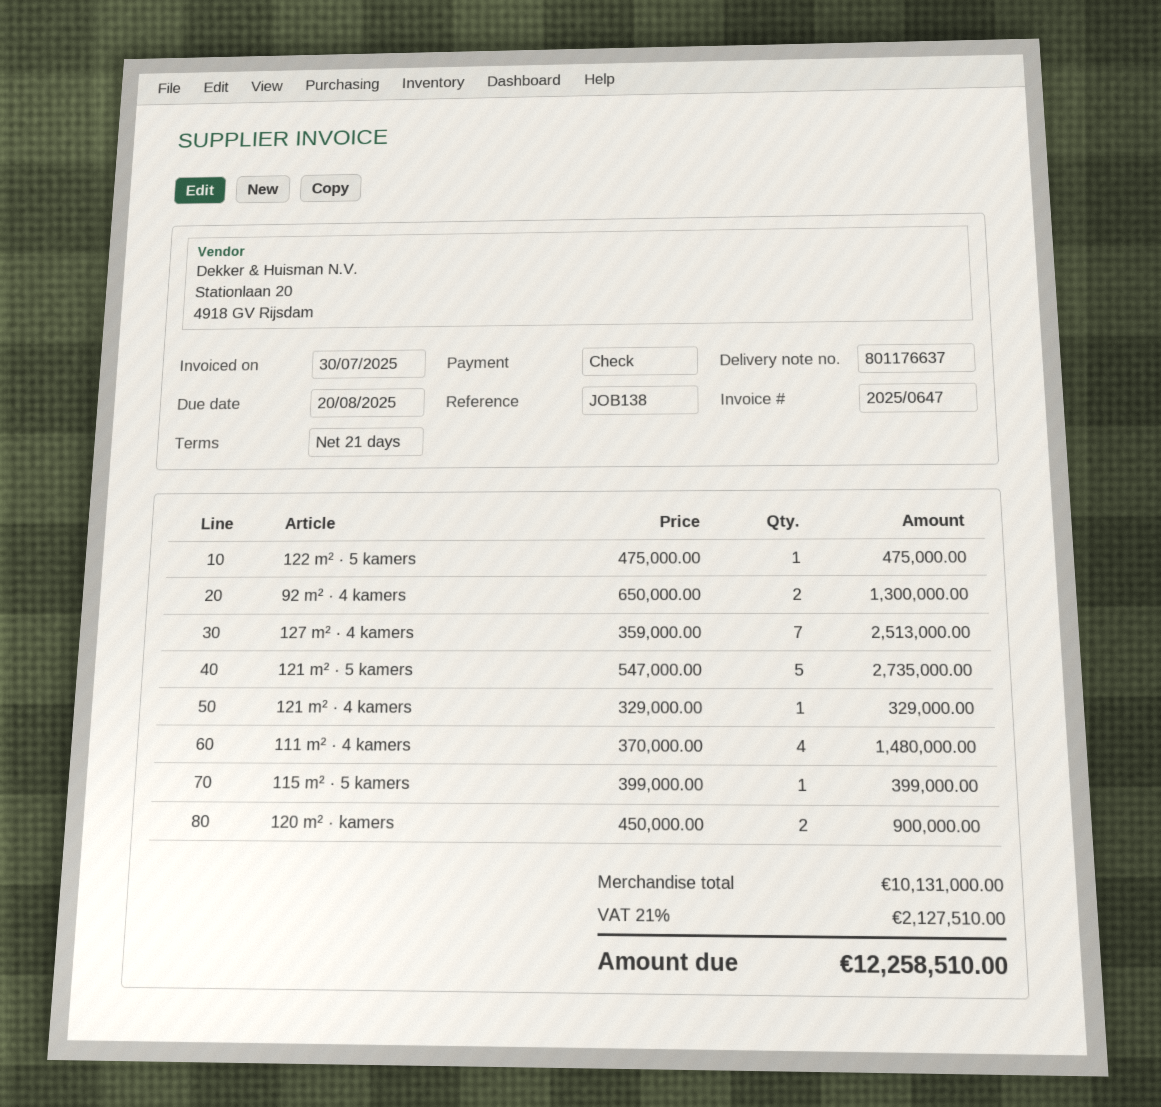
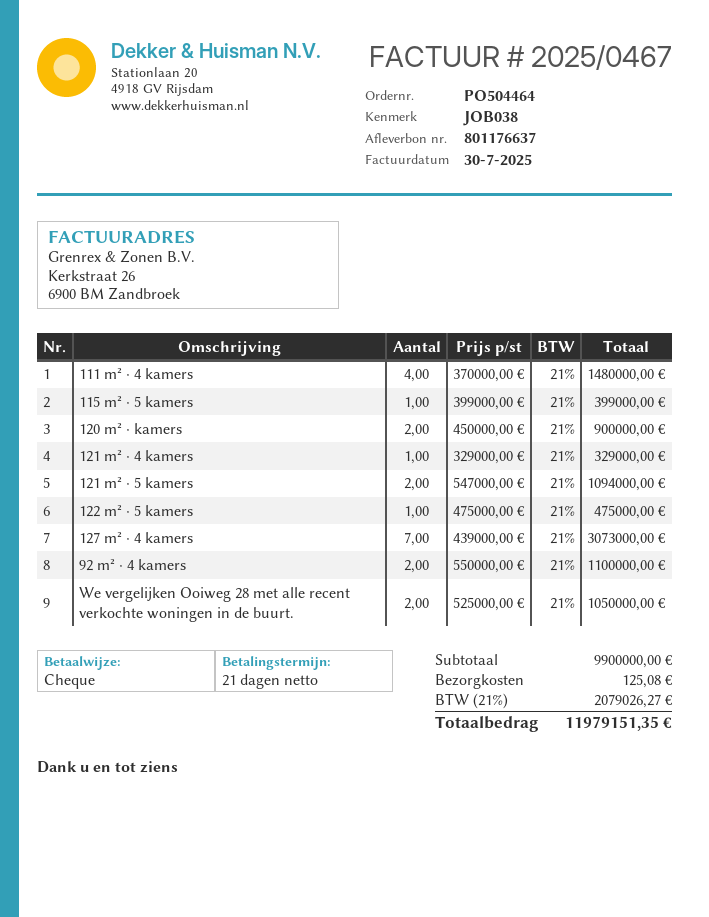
invoice number: 2025/0647 -> 2025/0467
reference: JOB138 -> JOB038
92 m² · 4 kamers: 2 x 650000.00 = 1300000.00 -> 2 x 550000.00 = 1100000.00
127 m² · 4 kamers: 7 x 359000.00 = 2513000.00 -> 7 x 439000.00 = 3073000.00
121 m² · 5 kamers: 5 x 547000.00 = 2735000.00 -> 2 x 547000.00 = 1094000.00
We vergelijken Ooiweg 28 met alle recent verkochte woningen in de buurt.: none -> 2 x 525000.00 = 1050000.00
subtotal: 10131000.00 -> 9900000.00
shipping: none -> 125.08
tax: 21% = 2127510.00 -> 21% = 2079026.27
total: 12258510.00 -> 11979151.35

